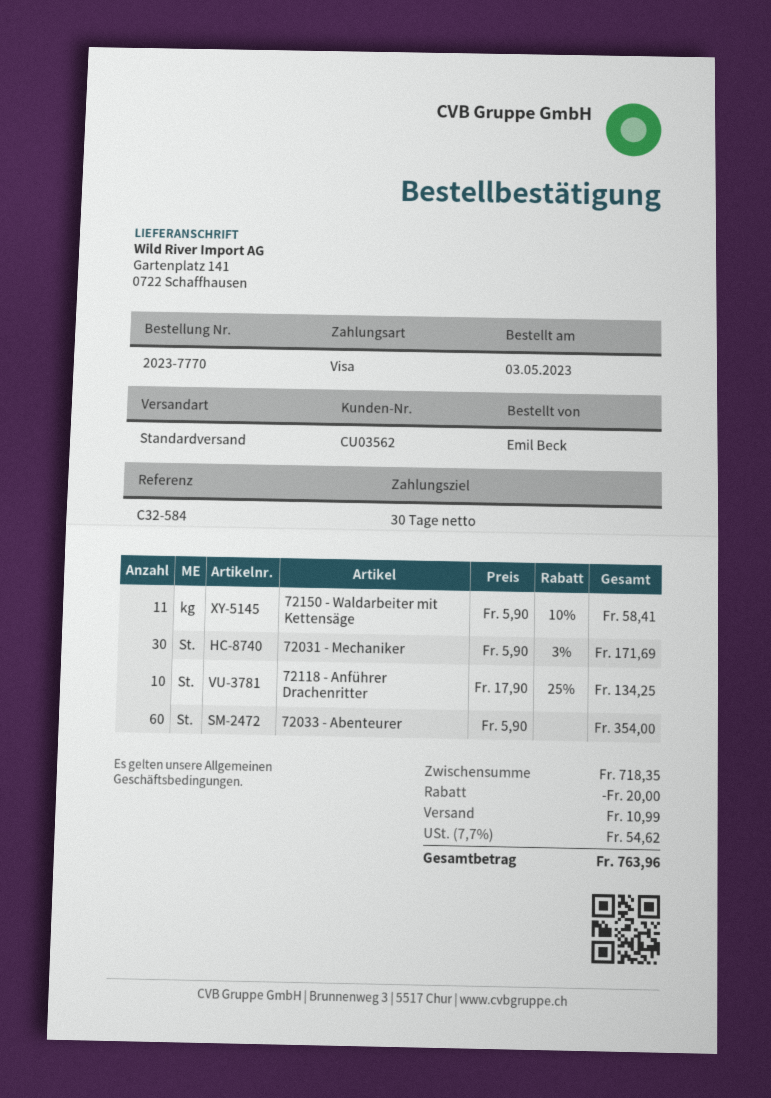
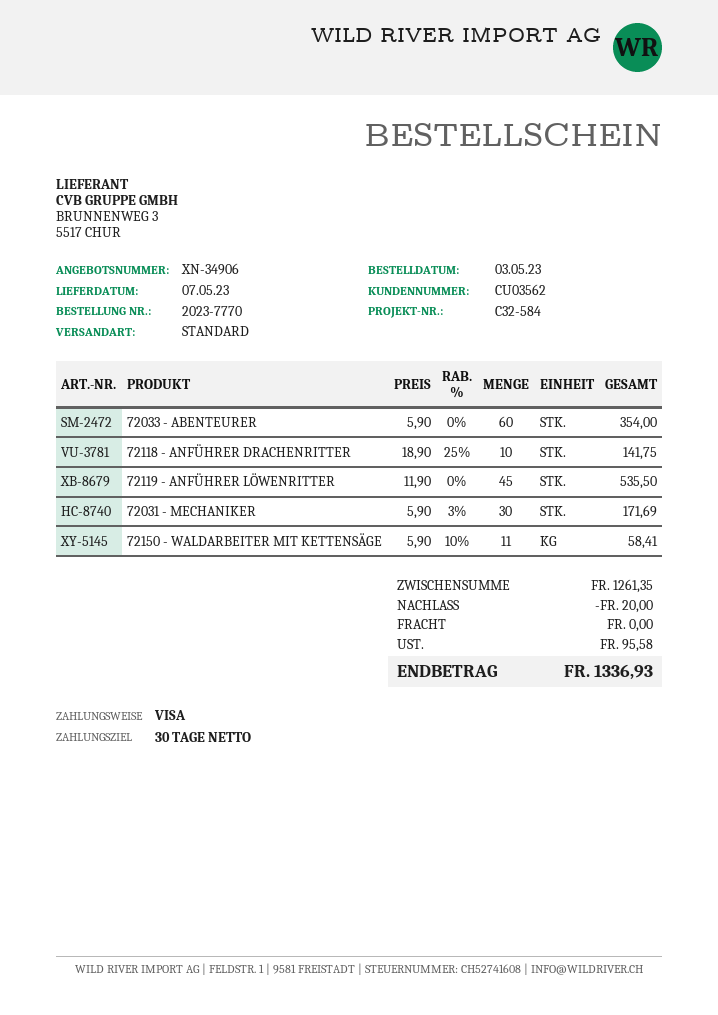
72118 - Anführer Drachenritter: 10 x 17.90 - 25% = 134.25 -> 10 x 18.90 - 25% = 141.75
72119 - ANFÜHRER LÖWENRITTER: none -> 45 x 11.90 = 535.50
subtotal: 718.35 -> 1261.35
shipping: 10.99 -> 0.00
tax: 54.62 -> 95.58
total: 763.96 -> 1336.93

